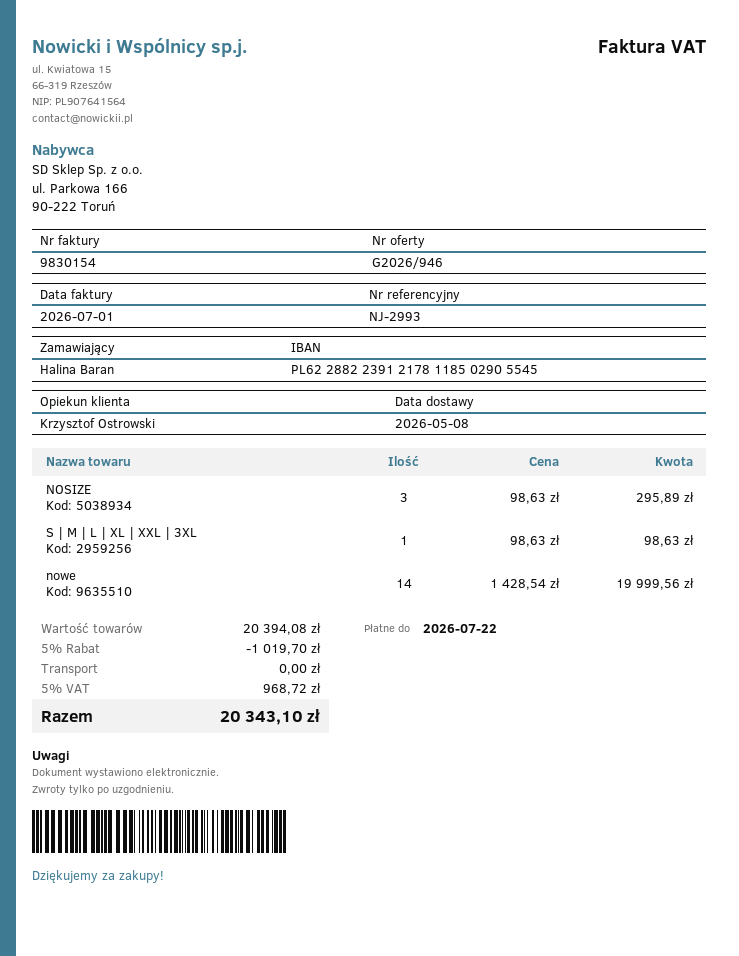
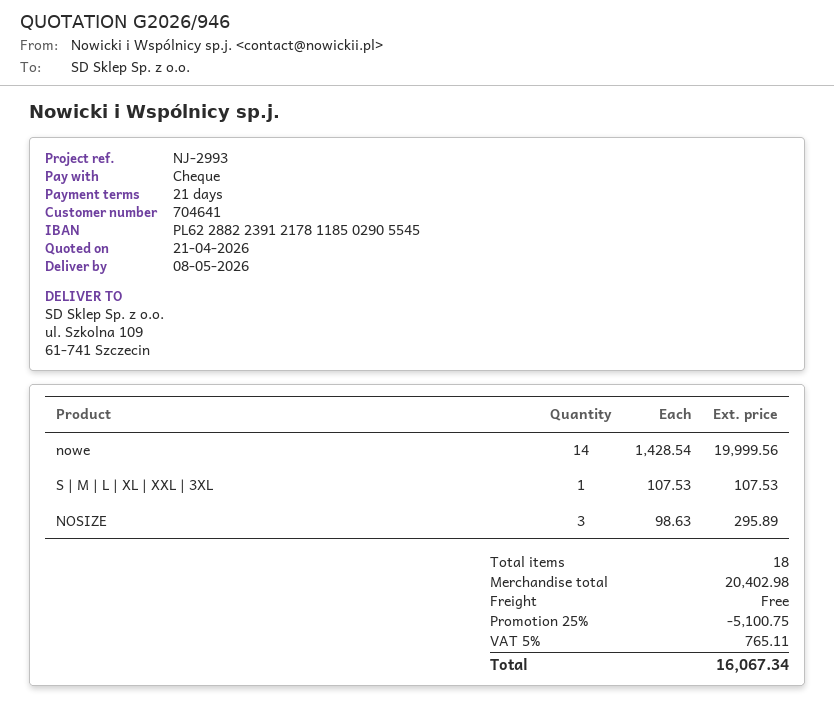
S | M | L | XL | XXL | 3XL: 1 x 98.63 = 98.63 -> 1 x 107.53 = 107.53
subtotal: 20394.08 -> 20402.98
discount: 5% = 1019.70 -> 25% = 5100.75
tax: 5% = 968.72 -> 5% = 765.11
total: 20343.10 -> 16067.34

